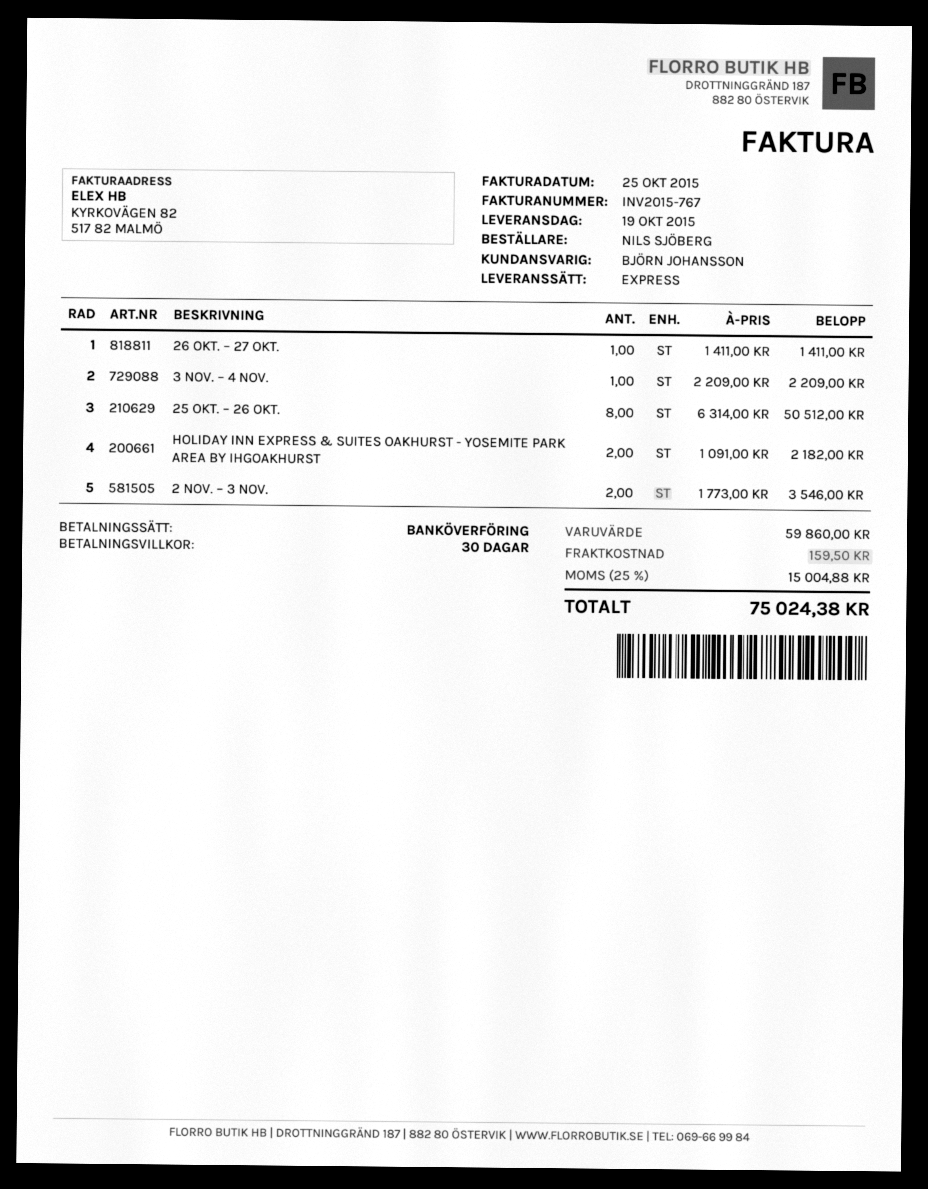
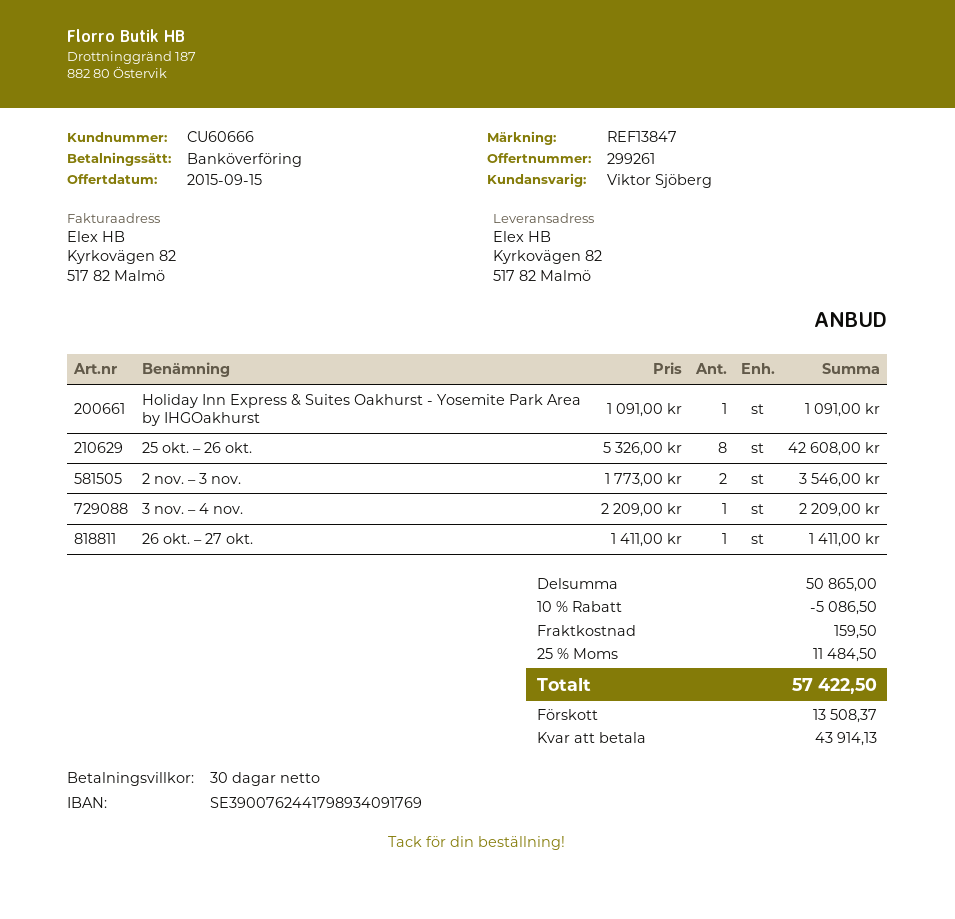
sales rep: BJÖRN JOHANSSON -> Viktor Sjöberg
25 OKT. – 26 OKT.: 8 x 6314.00 = 50512.00 -> 8 x 5326.00 = 42608.00
HOLIDAY INN EXPRESS & SUITES OAKHURST - YOSEMITE PARK AREA BY IHGOAKHURST: 2 x 1091.00 = 2182.00 -> 1 x 1091.00 = 1091.00
subtotal: 59860.00 -> 50865.00
discount: none -> 10% = 5086.50
tax: 25% = 15004.88 -> 25% = 11484.50
total: 75024.38 -> 57422.50

